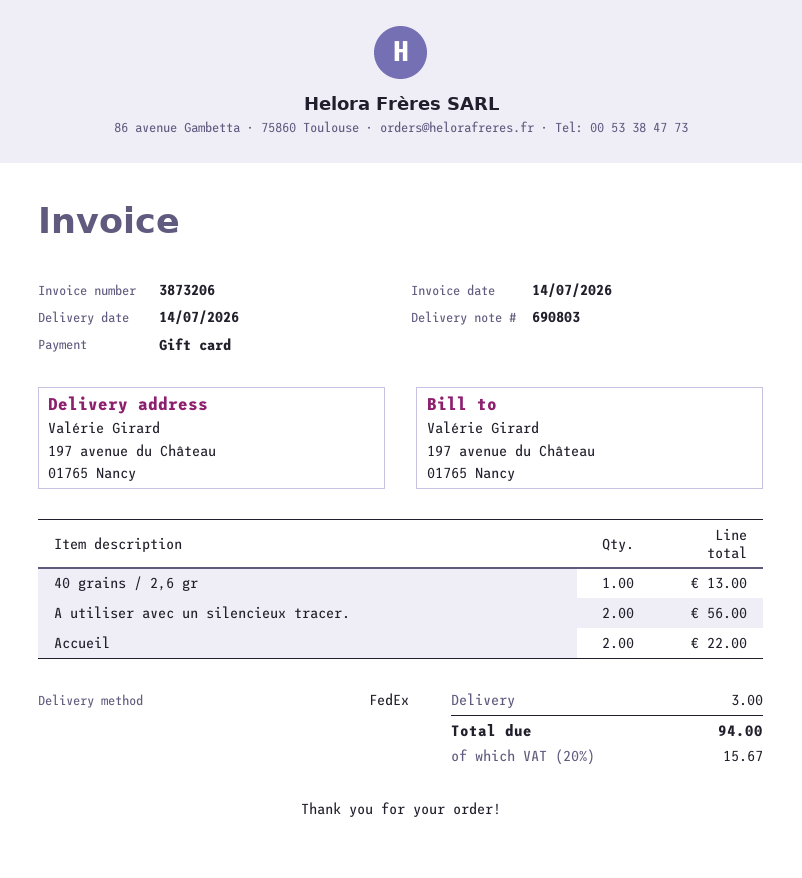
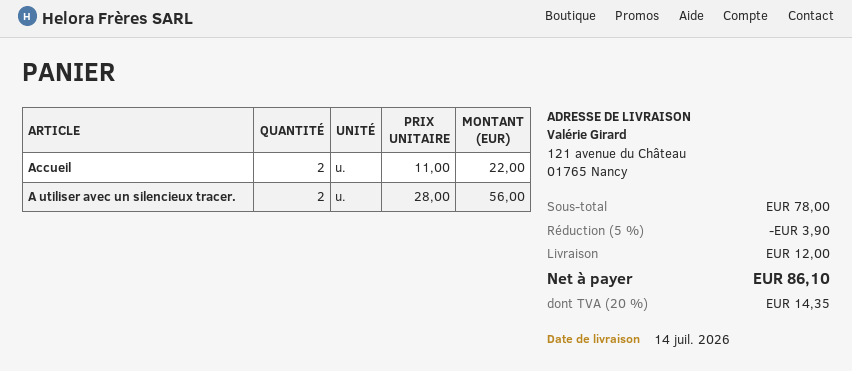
ship to: 197 avenue du Château, 01765 Nancy -> 121 avenue du Château, 01765 Nancy
40 grains / 2,6 gr: 1 for 13.00 -> none
discount: none -> 5% = 3.90
shipping: 3.00 -> 12.00
tax: 20% = 15.67 -> 20% = 14.35
total: 94.00 -> 86.10

